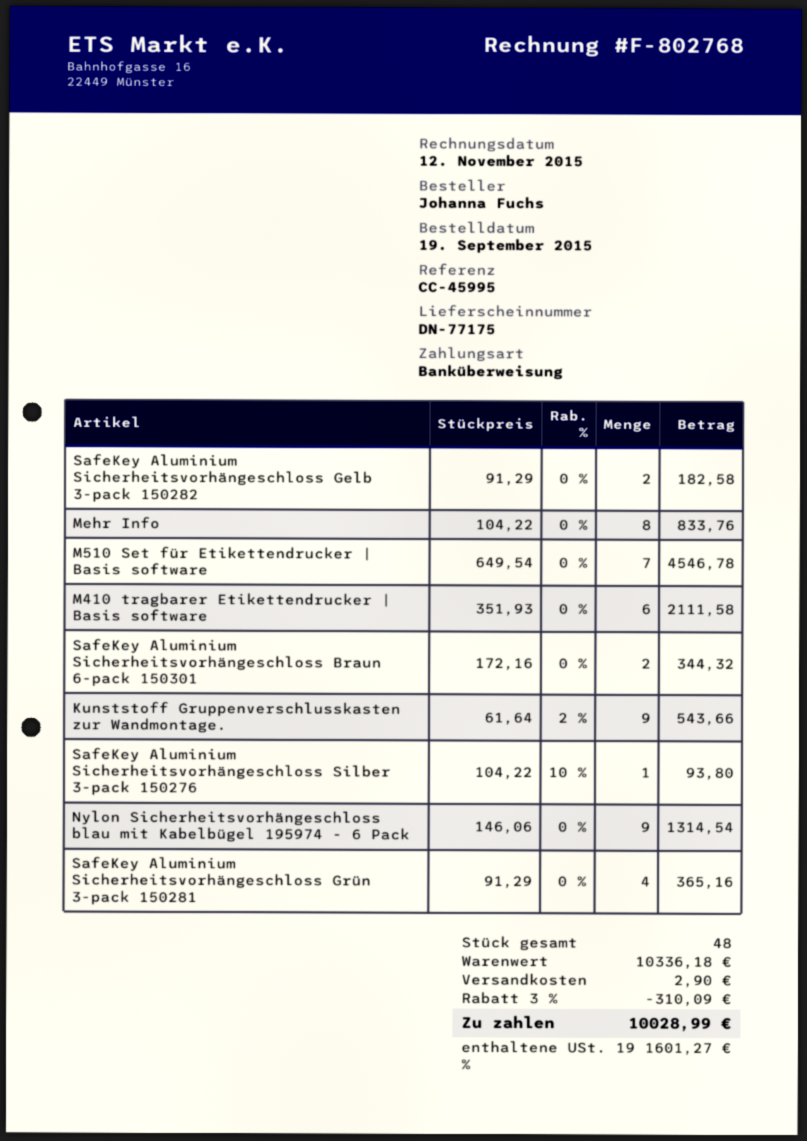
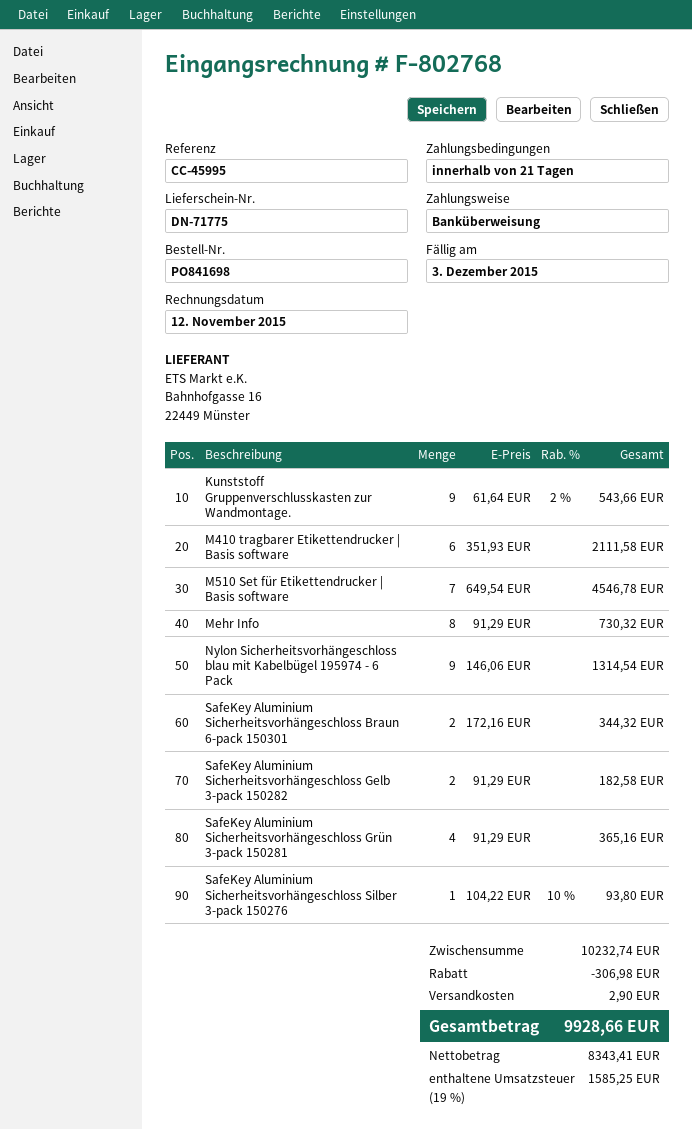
delivery note number: DN-77175 -> DN-71775
Mehr Info: 8 x 104.22 = 833.76 -> 8 x 91.29 = 730.32
subtotal: 10336.18 -> 10232.74
discount: 310.09 -> 306.98
tax: 19% = 1601.27 -> 19% = 1585.25
total: 10028.99 -> 9928.66

